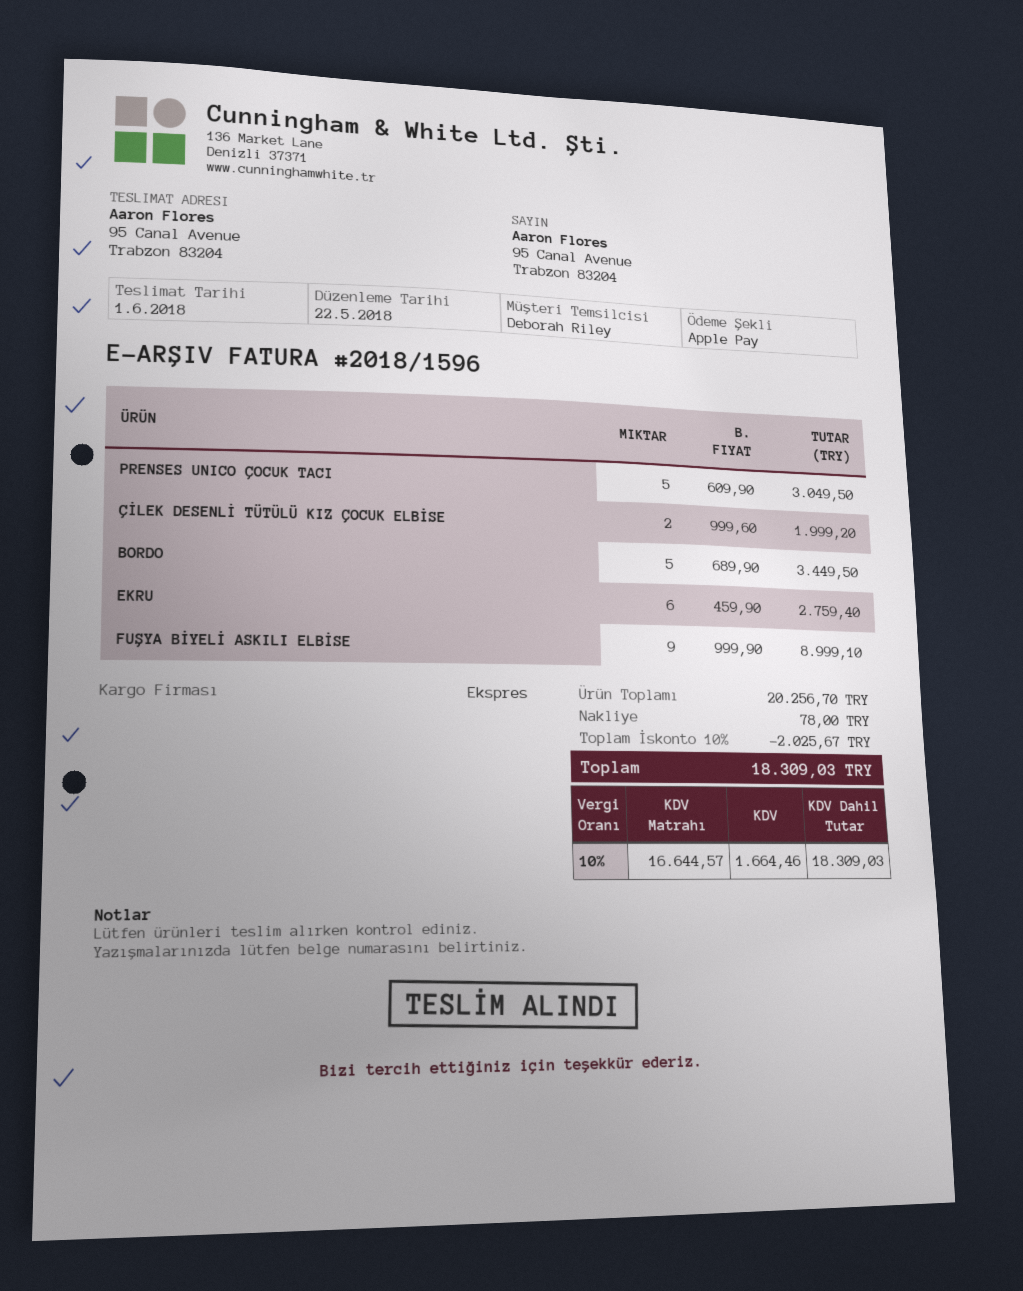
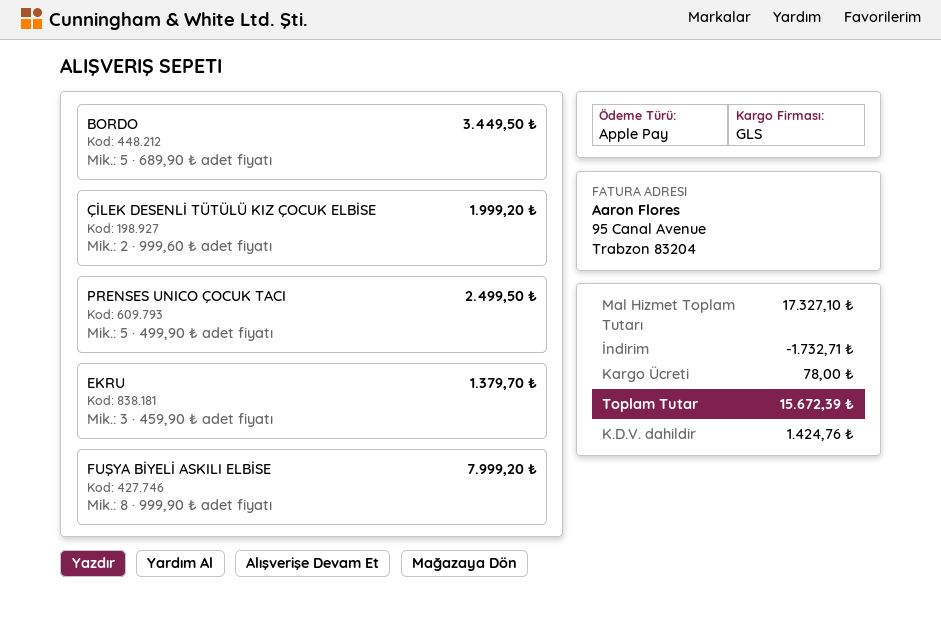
shipping method: express -> GLS
PRENSES UNICO ÇOCUK TACI: 5 x 609.90 = 3049.50 -> 5 x 499.90 = 2499.50
EKRU: 6 x 459.90 = 2759.40 -> 3 x 459.90 = 1379.70
FUŞYA BİYELİ ASKILI ELBİSE: 9 x 999.90 = 8999.10 -> 8 x 999.90 = 7999.20
subtotal: 20256.70 -> 17327.10
discount: 2025.67 -> 1732.71
tax: 1664.46 -> 1424.76
total: 18309.03 -> 15672.39

